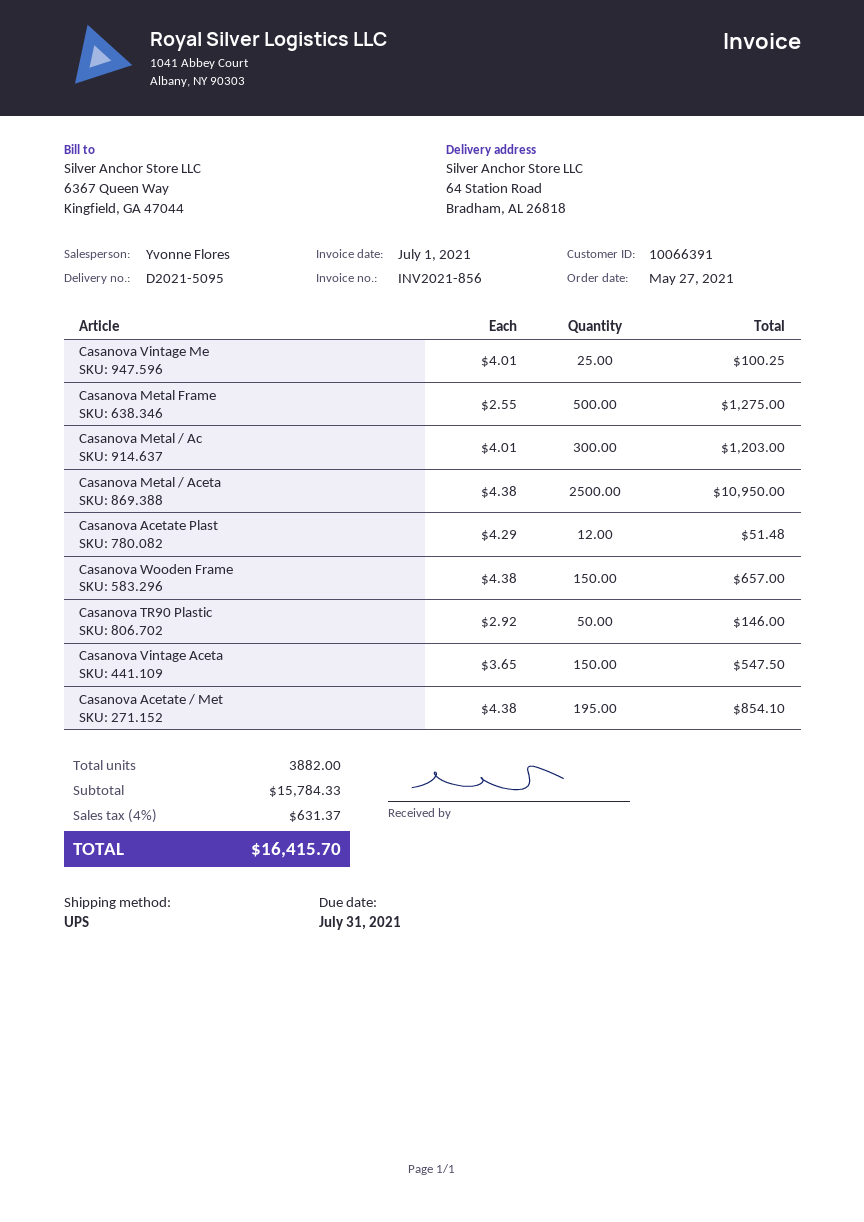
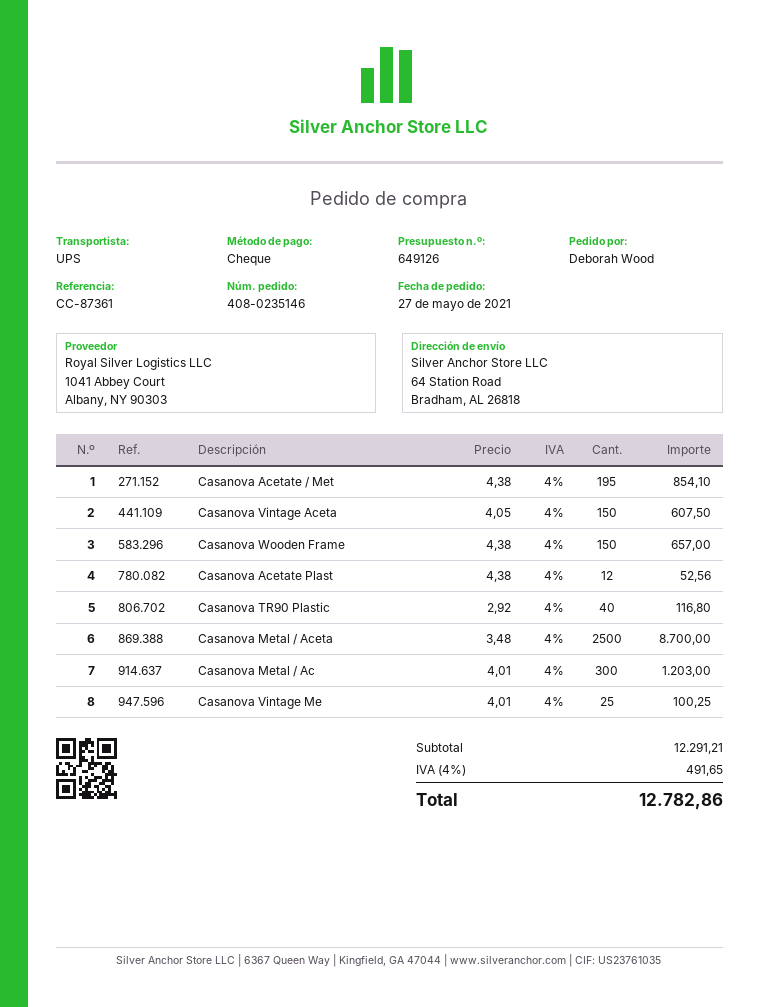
Casanova Metal Frame: 500 x 2.55 = 1275.00 -> none
Casanova Metal / Aceta: 2500 x 4.38 = 10950.00 -> 2500 x 3.48 = 8700.00
Casanova Acetate Plast: 12 x 4.29 = 51.48 -> 12 x 4.38 = 52.56
Casanova TR90 Plastic: 50 x 2.92 = 146.00 -> 40 x 2.92 = 116.80
Casanova Vintage Aceta: 150 x 3.65 = 547.50 -> 150 x 4.05 = 607.50
subtotal: 15784.33 -> 12291.21
tax: 4% = 631.37 -> 4% = 491.65
total: 16415.70 -> 12782.86

